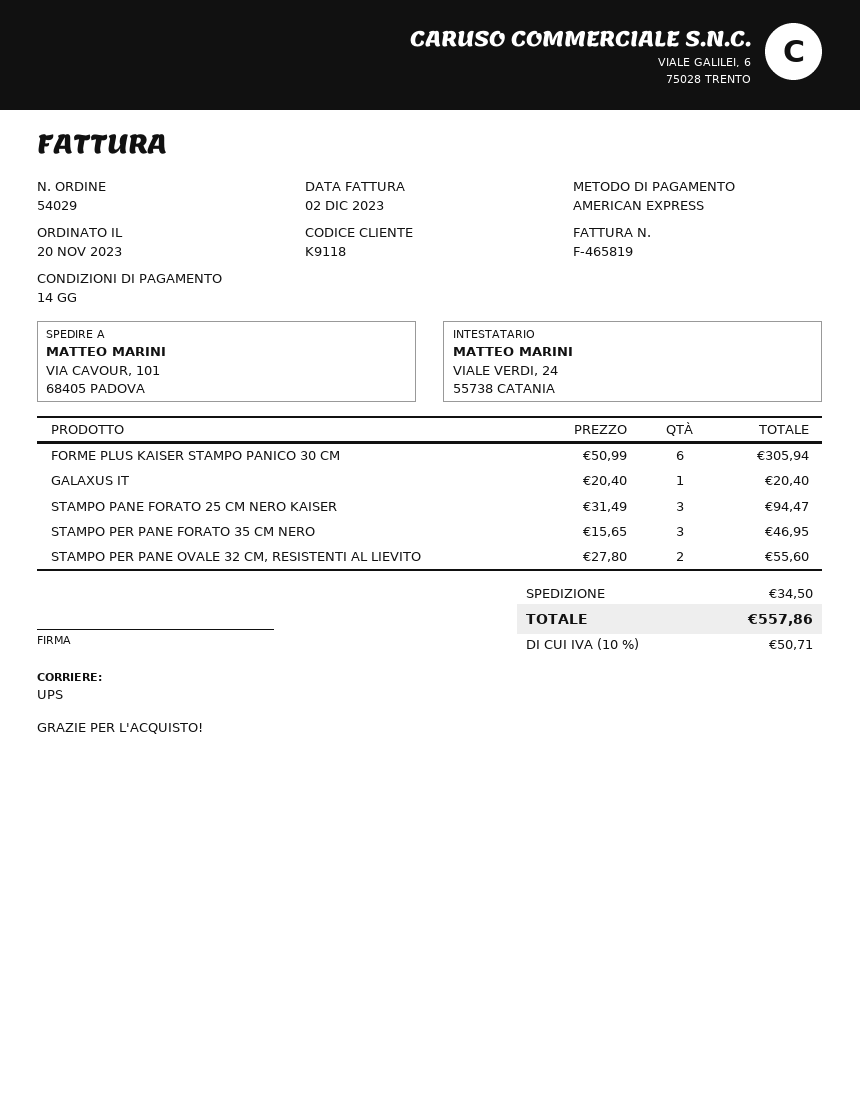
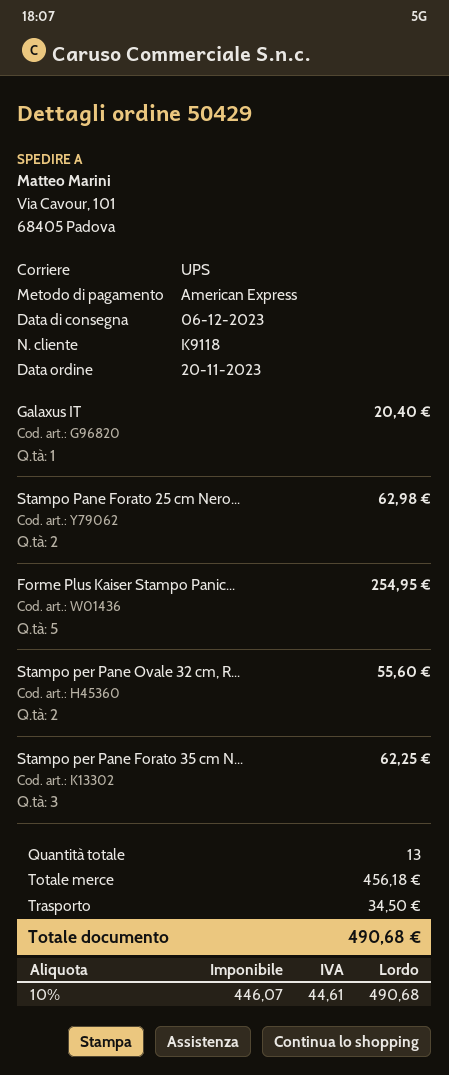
order number: 54029 -> 50429
FORME PLUS KAISER STAMPO PANICO 30 CM: 6 for 305.94 -> 5 for 254.95
STAMPO PANE FORATO 25 CM NERO KAISER: 3 for 94.47 -> 2 for 62.98
STAMPO PER PANE FORATO 35 CM NERO: 3 for 46.95 -> 3 for 62.25
tax: 10% = 50.71 -> 10% = 44.61
total: 557.86 -> 490.68

